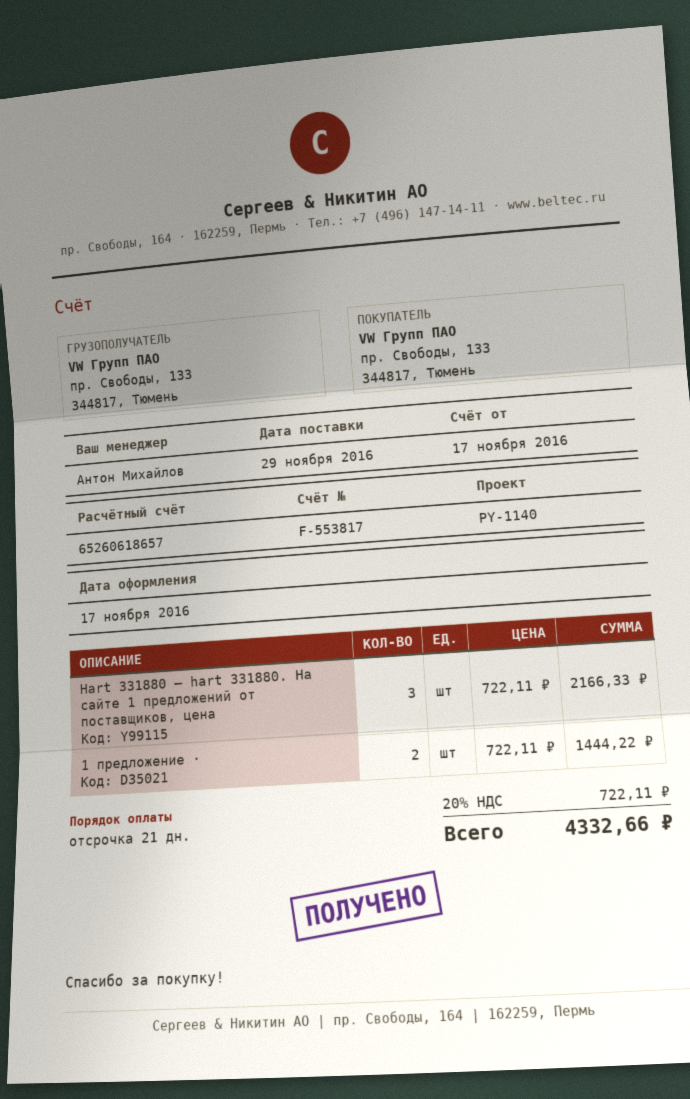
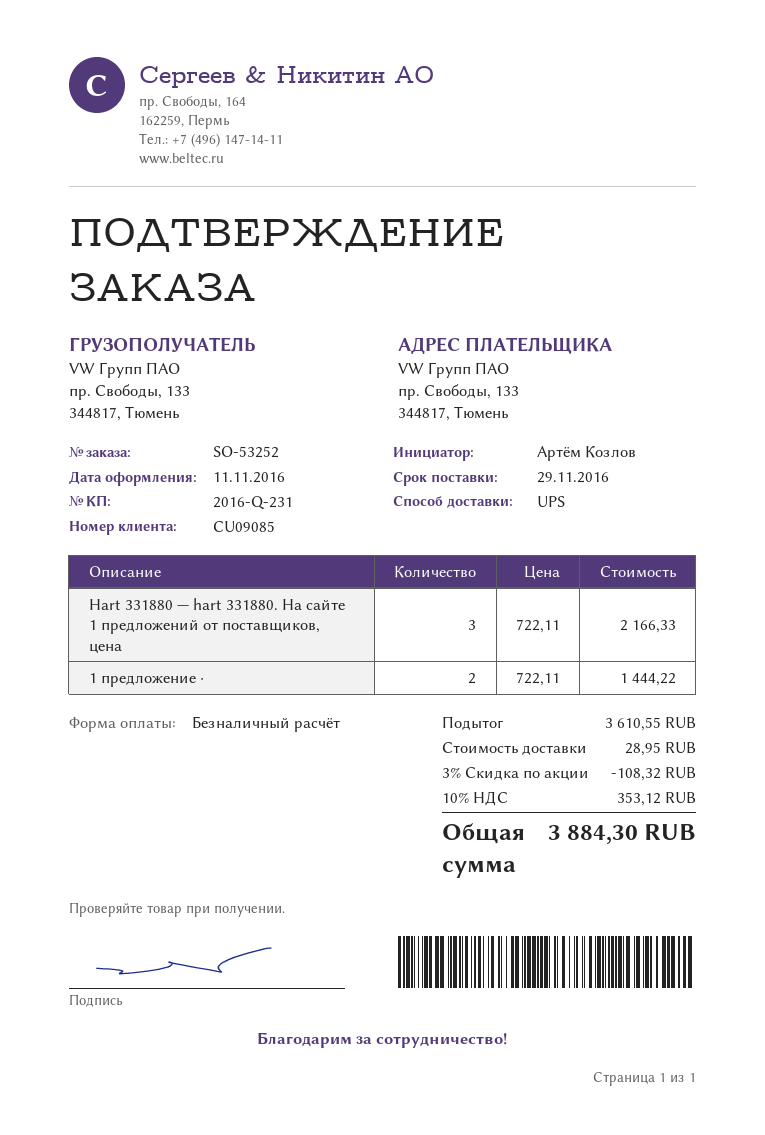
order date: 2016-11-17 -> 2016-11-11
discount: none -> 3% = 108.32
shipping: none -> 28.95
tax: 20% = 722.11 -> 10% = 353.12
total: 4332.66 -> 3884.30

